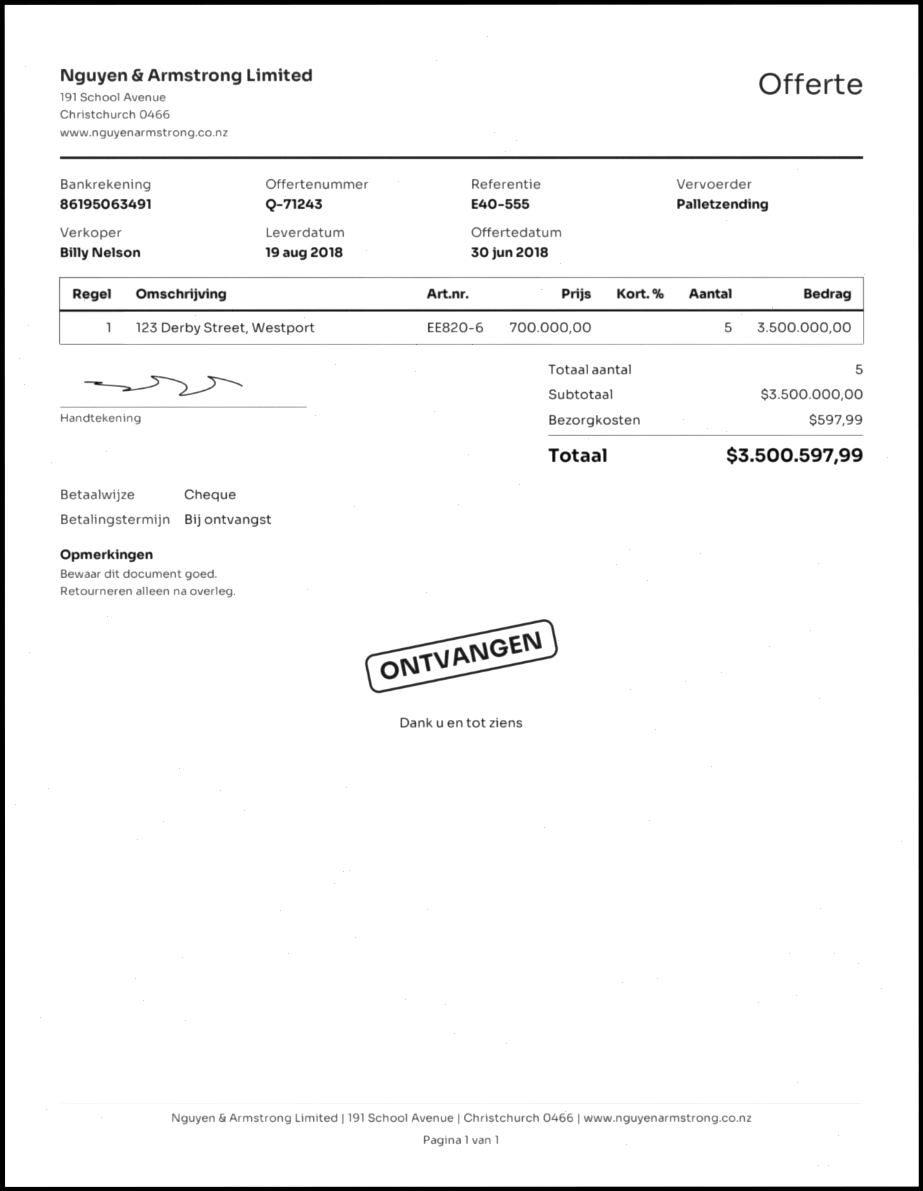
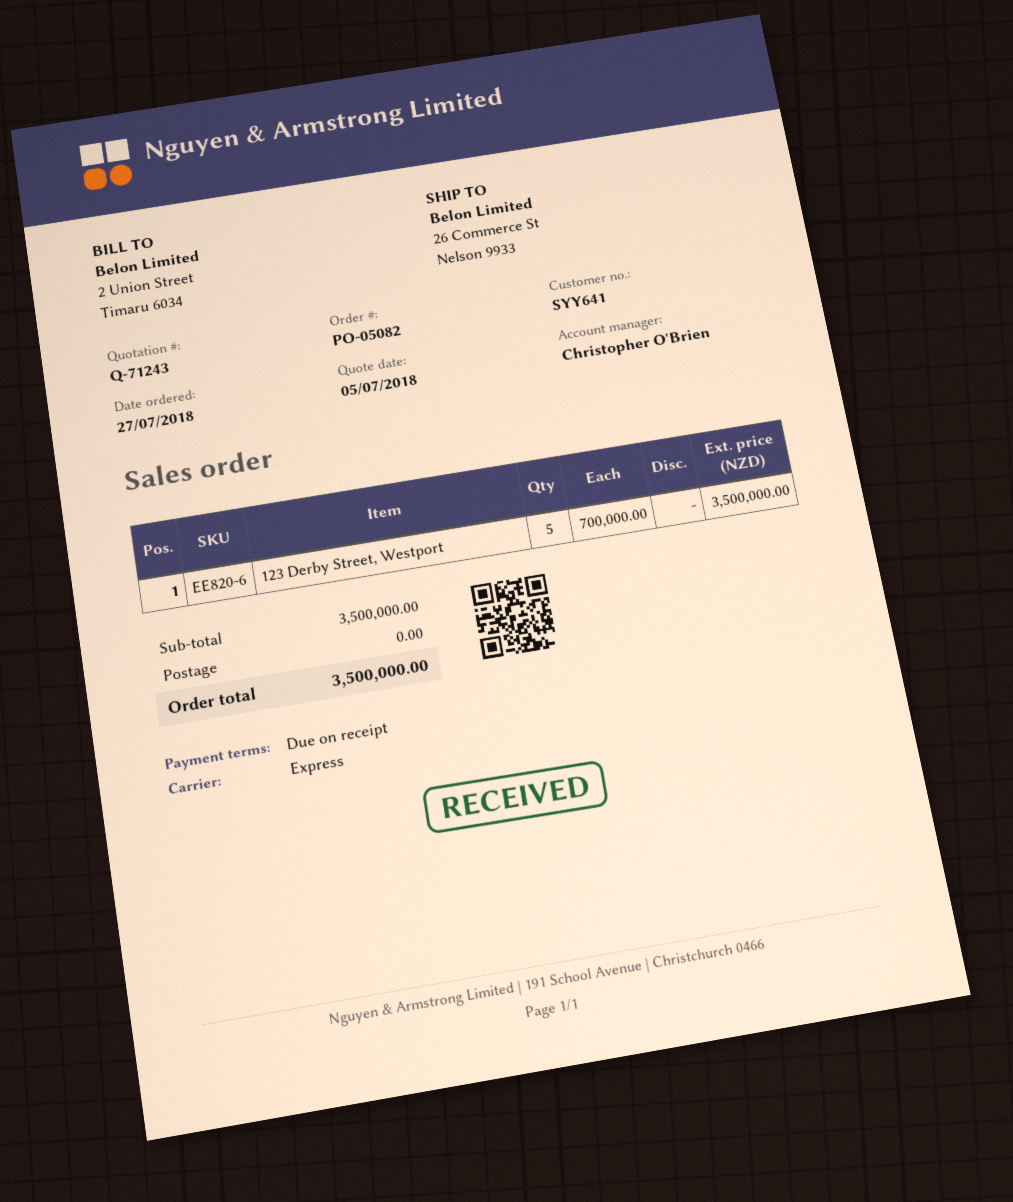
quote date: 2018-06-30 -> 2018-07-05
sales rep: Billy Nelson -> Christopher O'Brien
shipping method: pallet freight -> express
shipping: 597.99 -> 0.00
total: 3500597.99 -> 3500000.00

